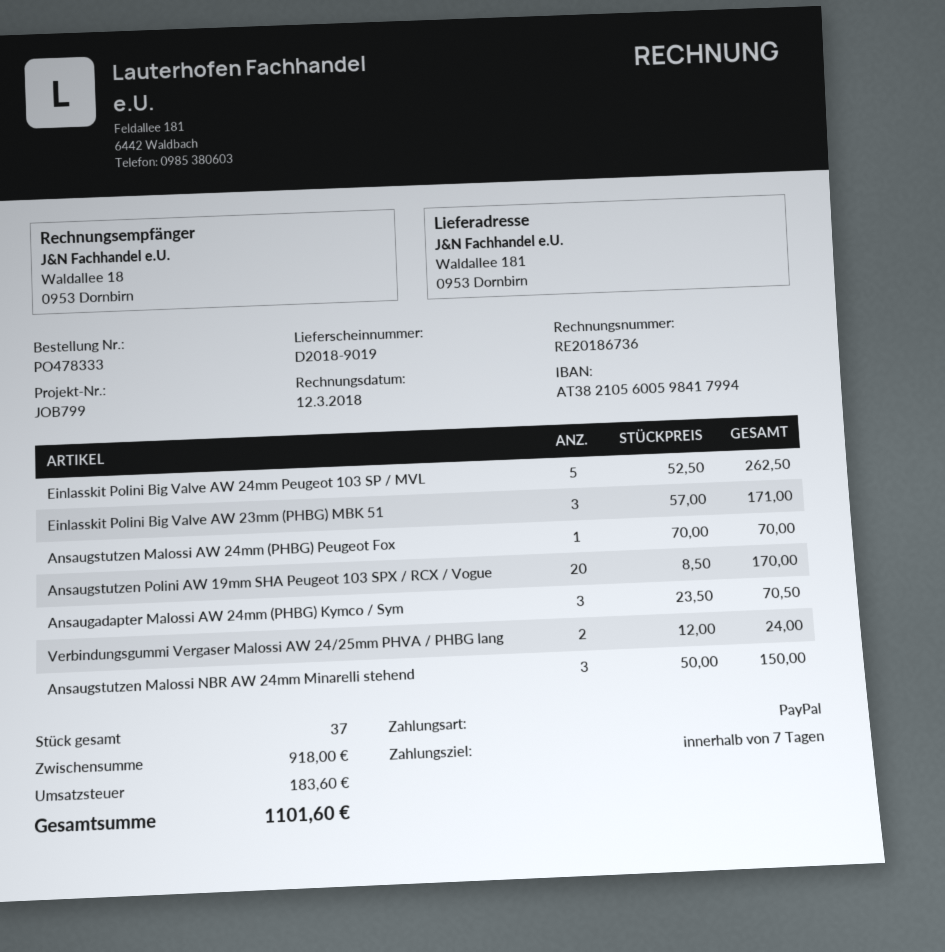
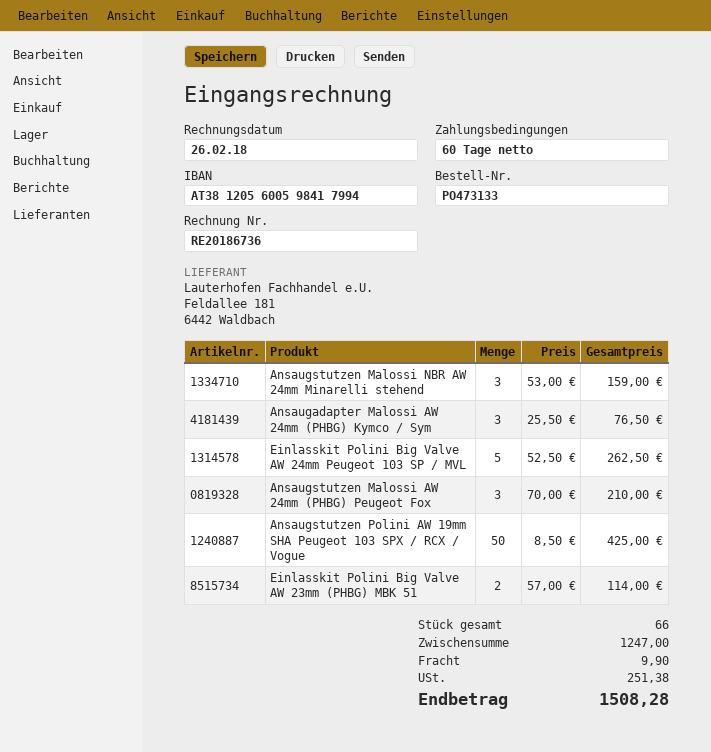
order number: PO478333 -> PO473133
invoice date: 2018-03-12 -> 2018-02-26
payment terms: 7 days -> 60 days
bank account: AT382105600598417994 -> AT381205600598417994
Einlasskit Polini Big Valve AW 23mm (PHBG) MBK 51: 3 x 57.00 = 171.00 -> 2 x 57.00 = 114.00
Ansaugstutzen Malossi AW 24mm (PHBG) Peugeot Fox: 1 x 70.00 = 70.00 -> 3 x 70.00 = 210.00
Ansaugstutzen Polini AW 19mm SHA Peugeot 103 SPX / RCX / Vogue: 20 x 8.50 = 170.00 -> 50 x 8.50 = 425.00
Ansaugadapter Malossi AW 24mm (PHBG) Kymco / Sym: 3 x 23.50 = 70.50 -> 3 x 25.50 = 76.50
Verbindungsgummi Vergaser Malossi AW 24/25mm PHVA / PHBG lang: 2 x 12.00 = 24.00 -> none
Ansaugstutzen Malossi NBR AW 24mm Minarelli stehend: 3 x 50.00 = 150.00 -> 3 x 53.00 = 159.00
total quantity: 37 -> 66
subtotal: 918.00 -> 1247.00
shipping: none -> 9.90
tax: 183.60 -> 251.38
total: 1101.60 -> 1508.28

